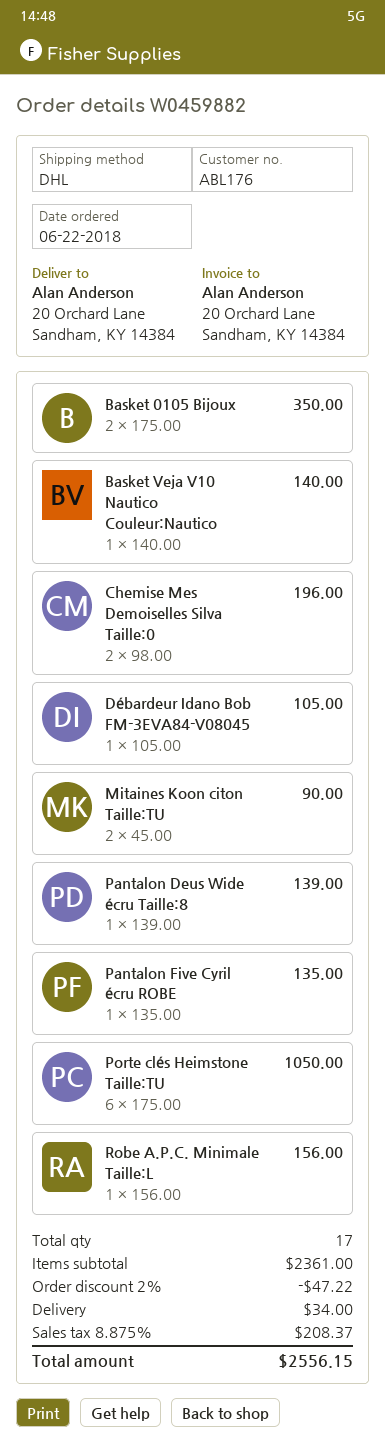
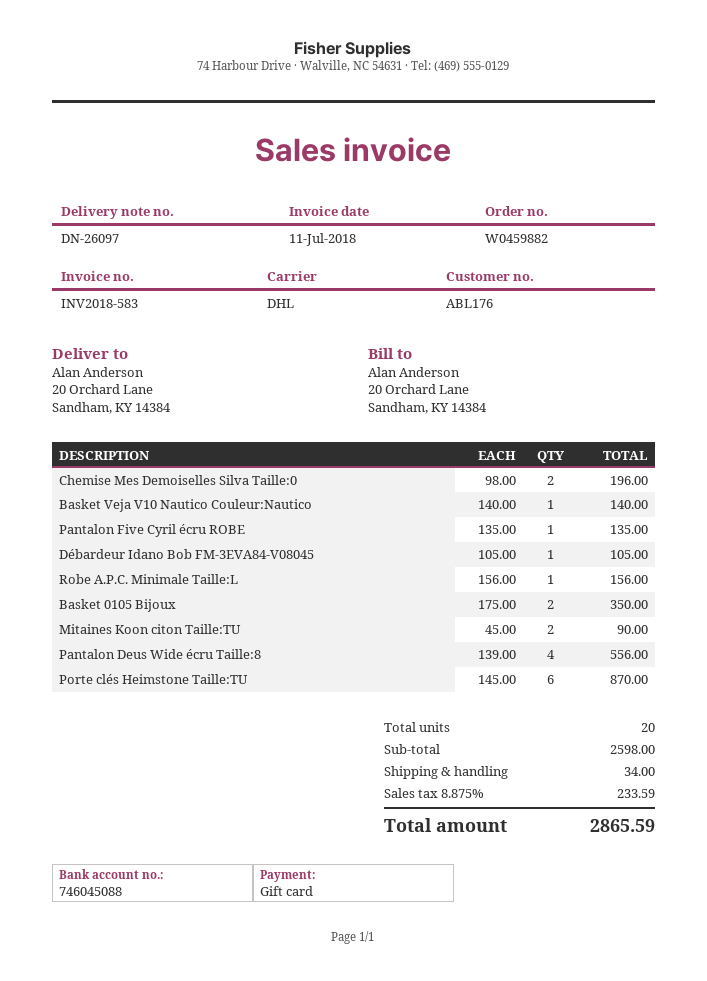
Pantalon Deus Wide écru Taille:8: 1 x 139.00 = 139.00 -> 4 x 139.00 = 556.00
Porte clés Heimstone Taille:TU: 6 x 175.00 = 1050.00 -> 6 x 145.00 = 870.00
total quantity: 17 -> 20
subtotal: 2361.00 -> 2598.00
discount: 2% = 47.22 -> none
tax: 8.875% = 208.37 -> 8.875% = 233.59
total: 2556.15 -> 2865.59

